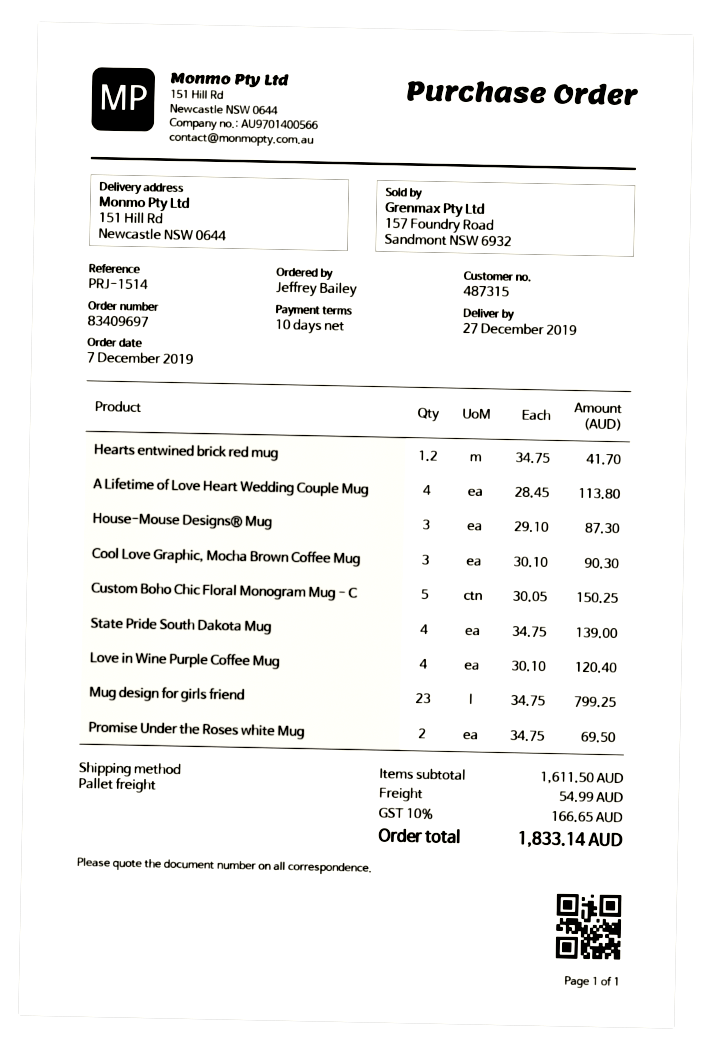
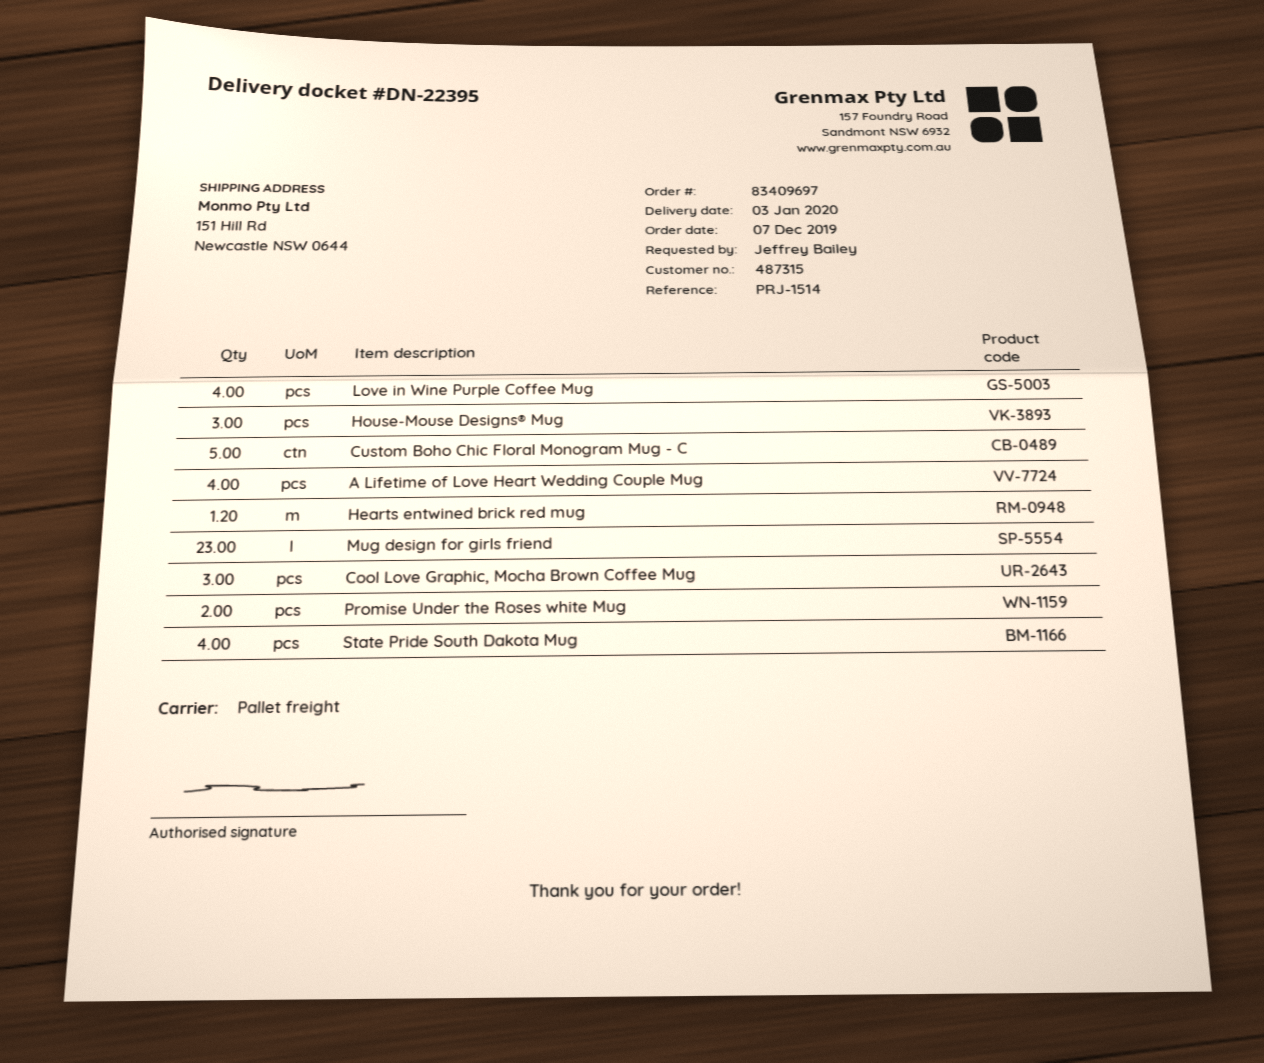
delivery date: 2019-12-27 -> 2020-01-03

